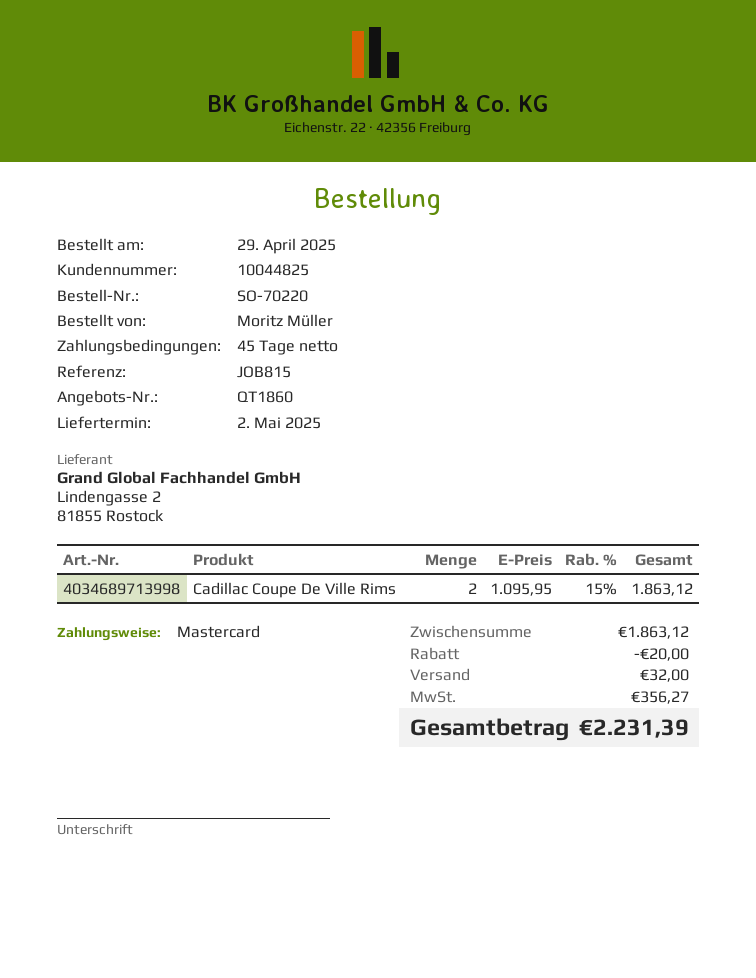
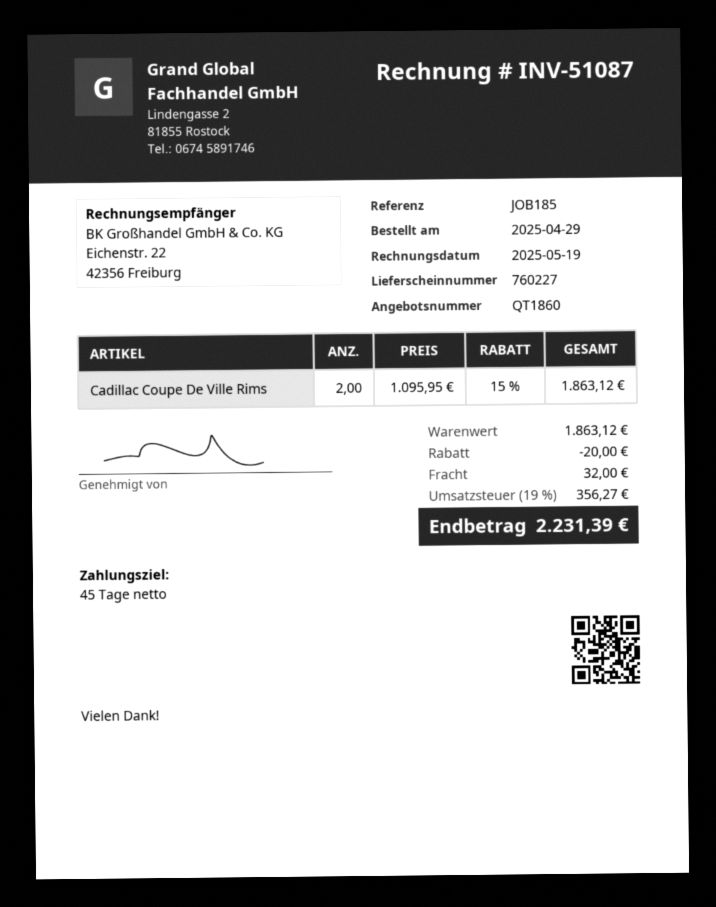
reference: JOB815 -> JOB185

